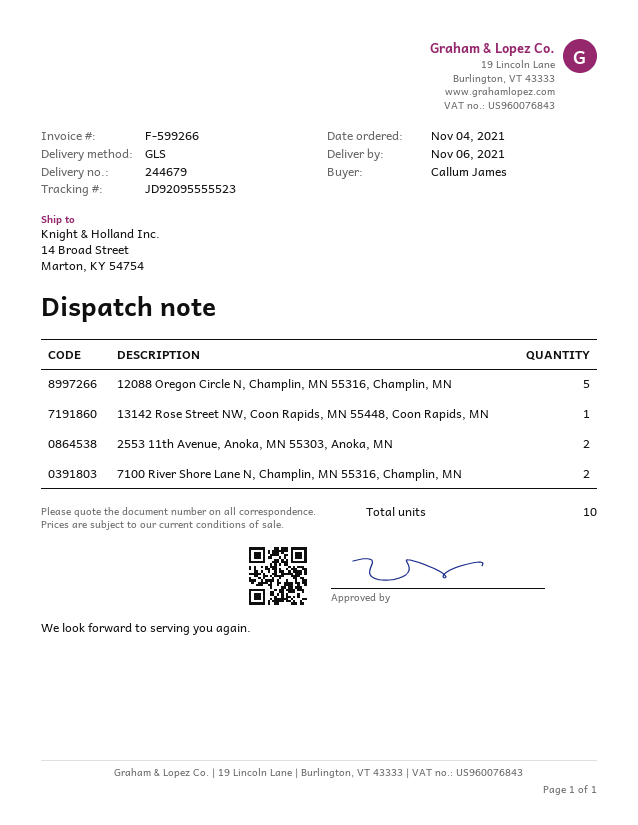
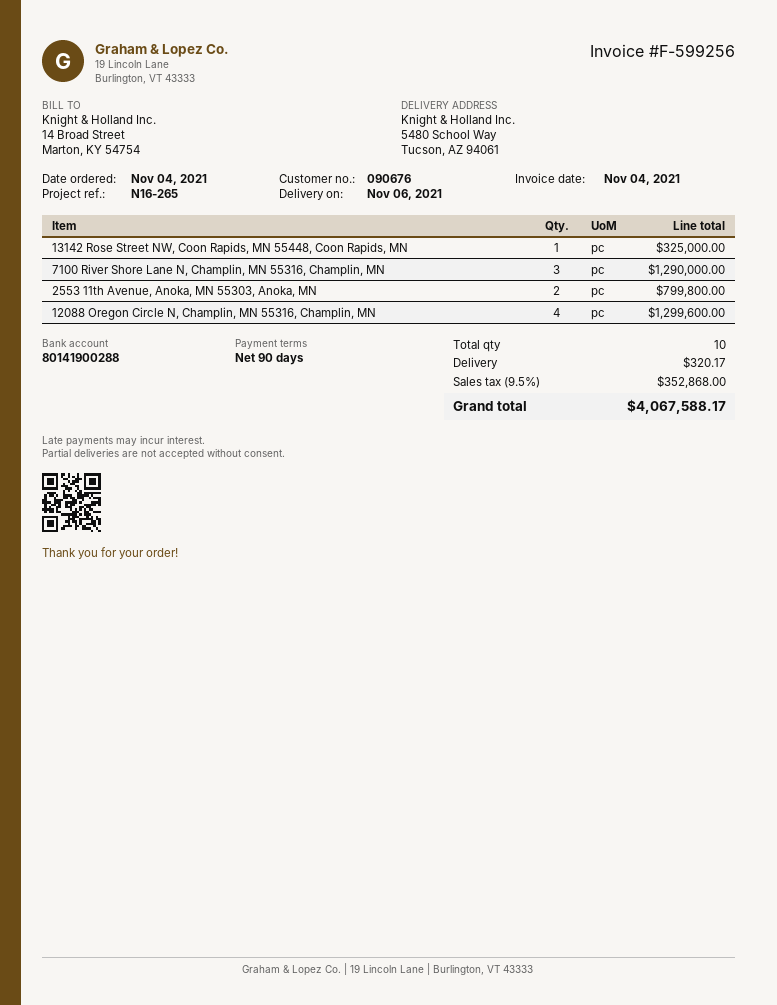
invoice number: F-599266 -> F-599256
ship to: 14 Broad Street, Marton, KY 54754 -> 5480 School Way, Tucson, AZ 94061
12088 Oregon Circle N, Champlin, MN 55316, Champlin, MN: 5 -> 4
7100 River Shore Lane N, Champlin, MN 55316, Champlin, MN: 2 -> 3

